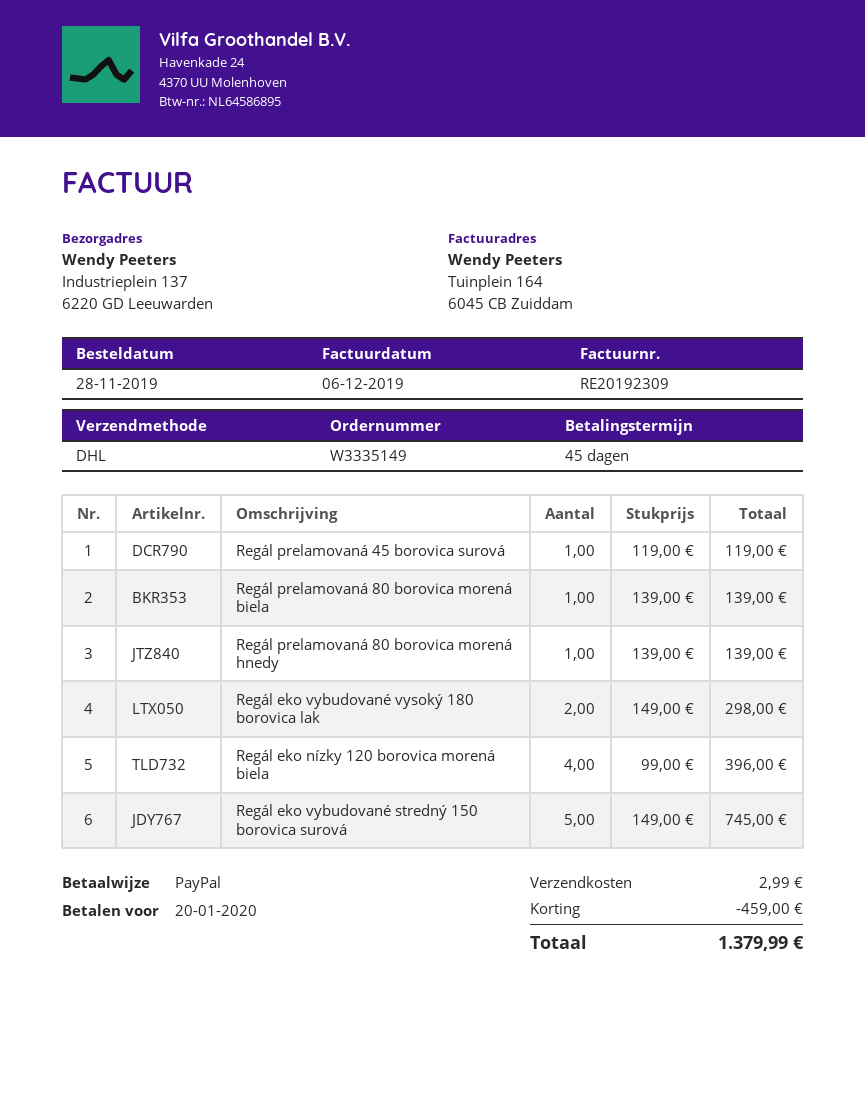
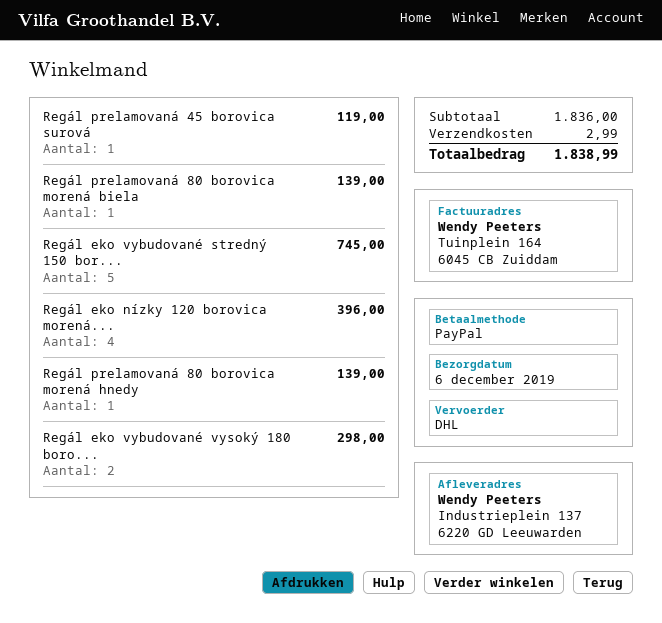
discount: 459.00 -> none
total: 1379.99 -> 1838.99

